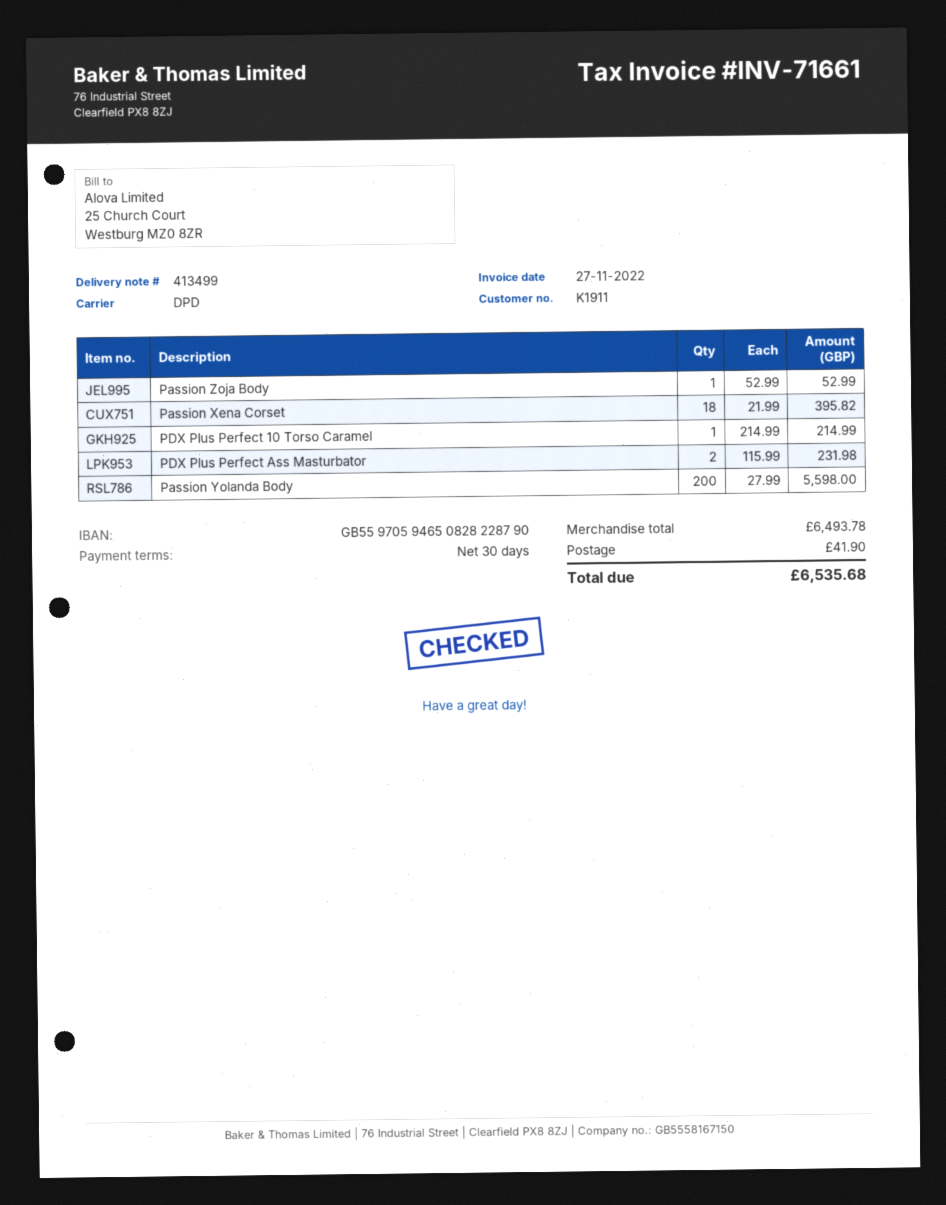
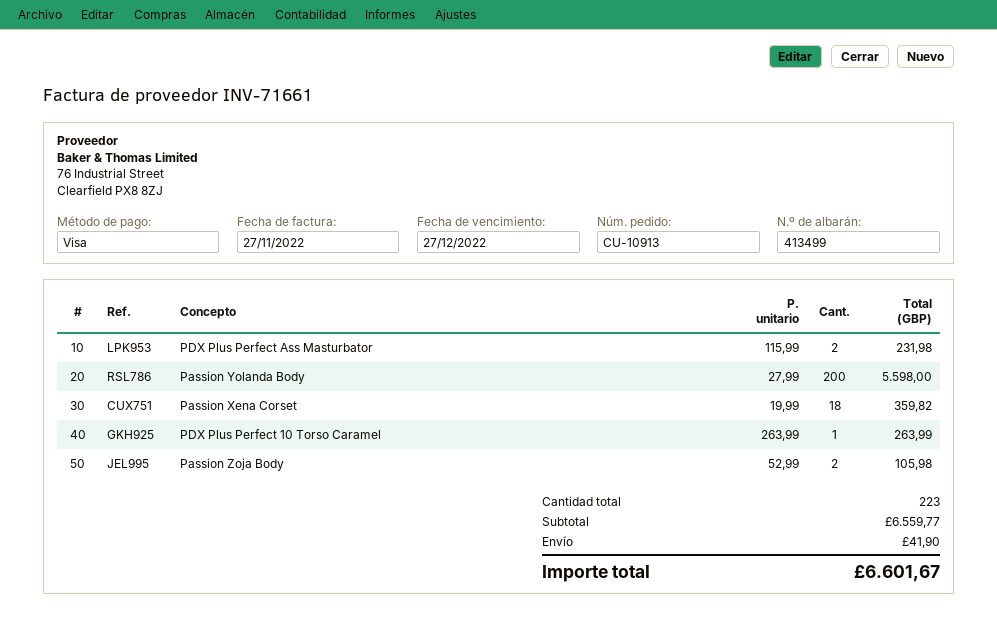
Passion Zoja Body: 1 x 52.99 = 52.99 -> 2 x 52.99 = 105.98
Passion Xena Corset: 18 x 21.99 = 395.82 -> 18 x 19.99 = 359.82
PDX Plus Perfect 10 Torso Caramel: 1 x 214.99 = 214.99 -> 1 x 263.99 = 263.99
subtotal: 6493.78 -> 6559.77
total: 6535.68 -> 6601.67

